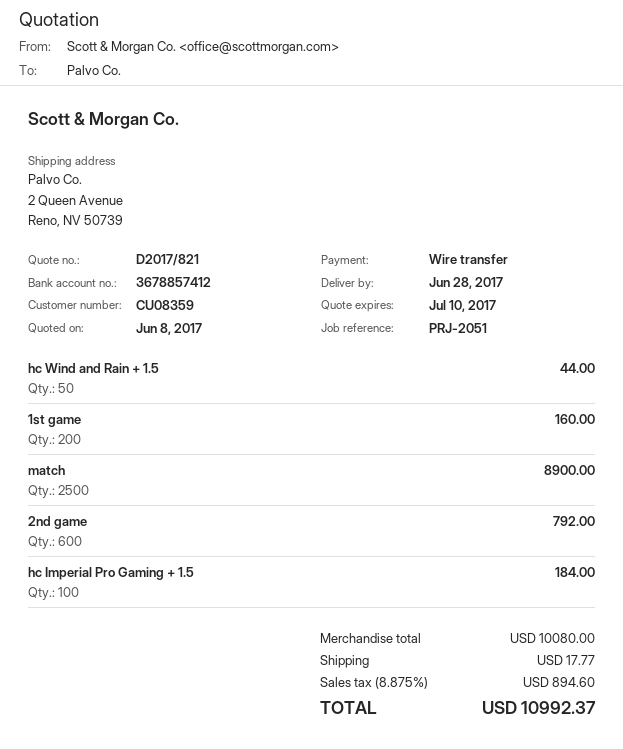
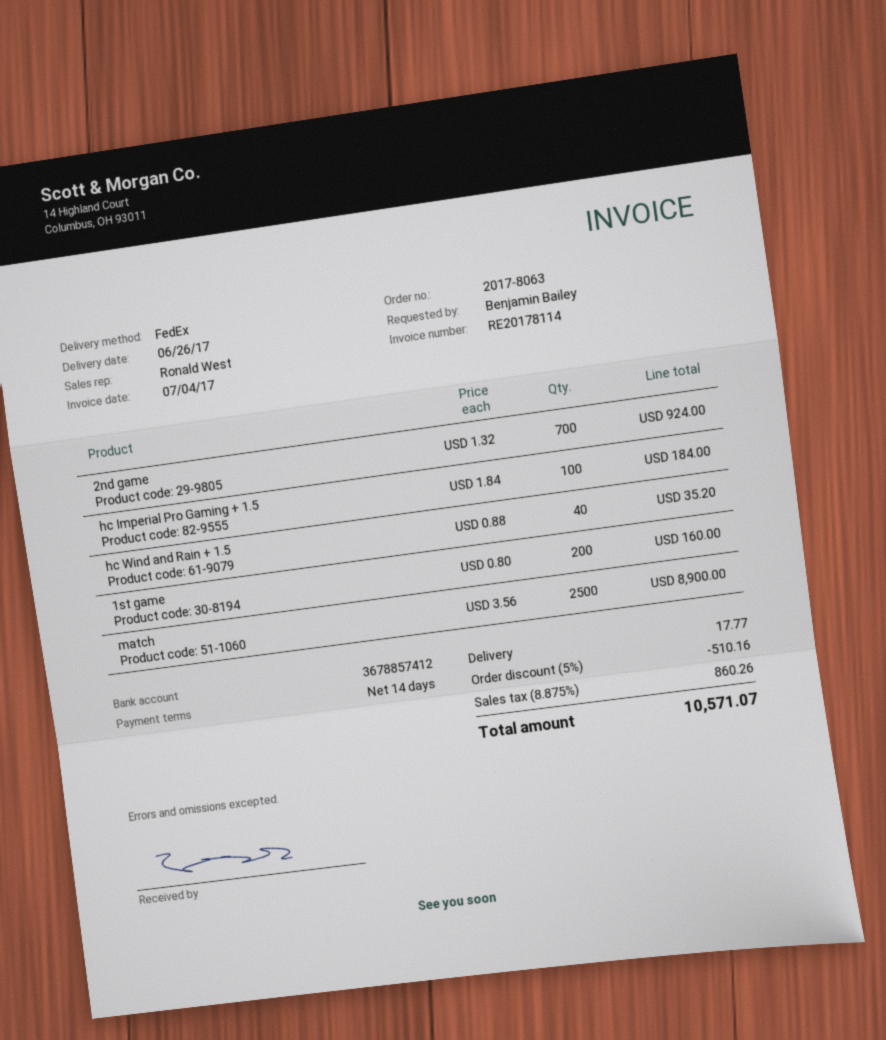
delivery date: 2017-06-28 -> 2017-06-26
hc Wind and Rain + 1.5: 50 for 44.00 -> 40 for 35.20
2nd game: 600 for 792.00 -> 700 for 924.00
discount: none -> 5% = 510.16
tax: 8.875% = 894.60 -> 8.875% = 860.26
total: 10992.37 -> 10571.07

